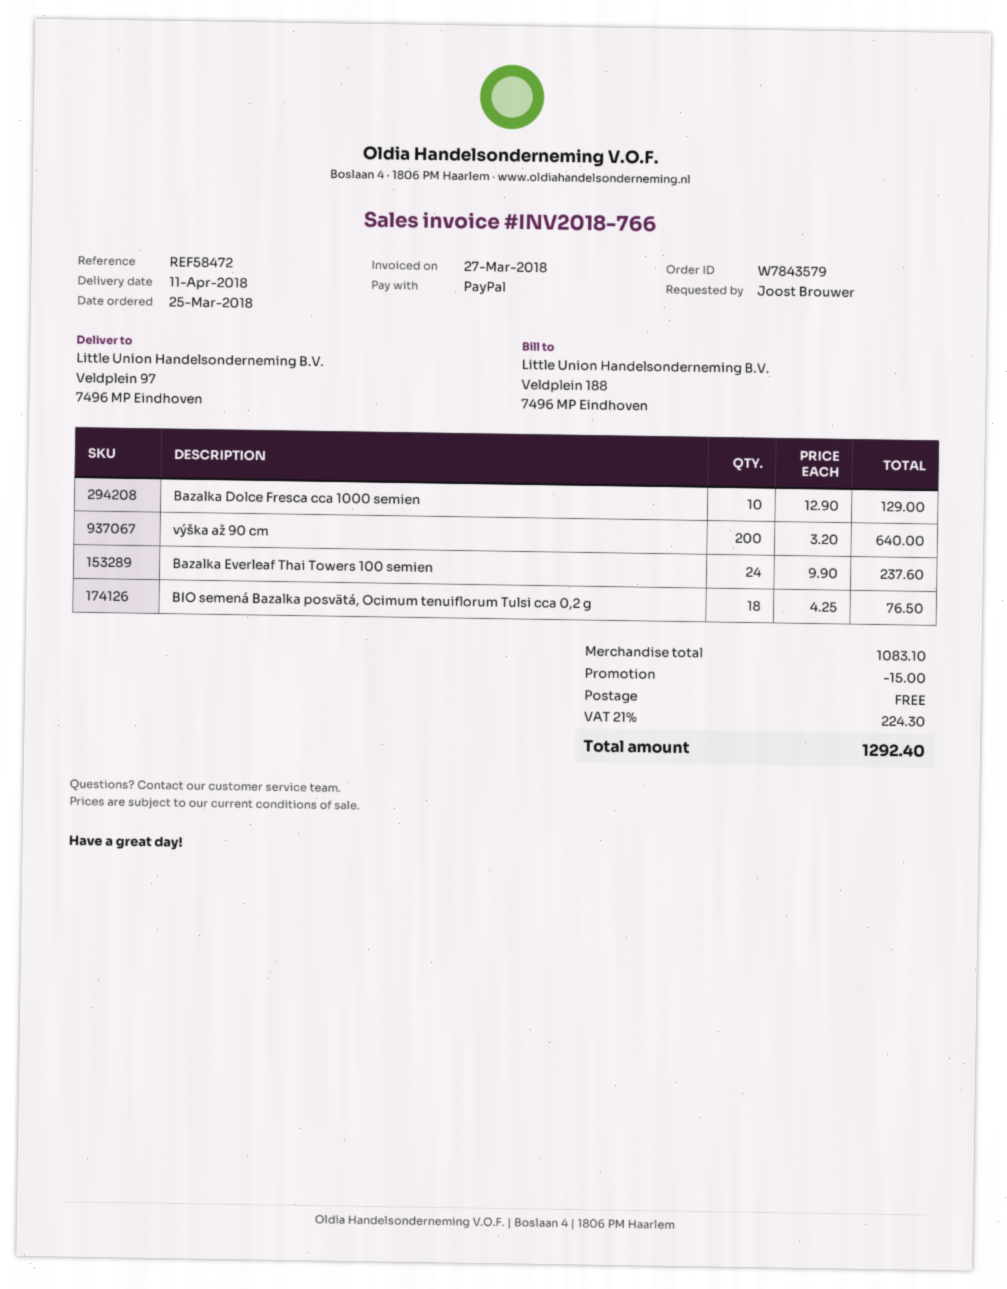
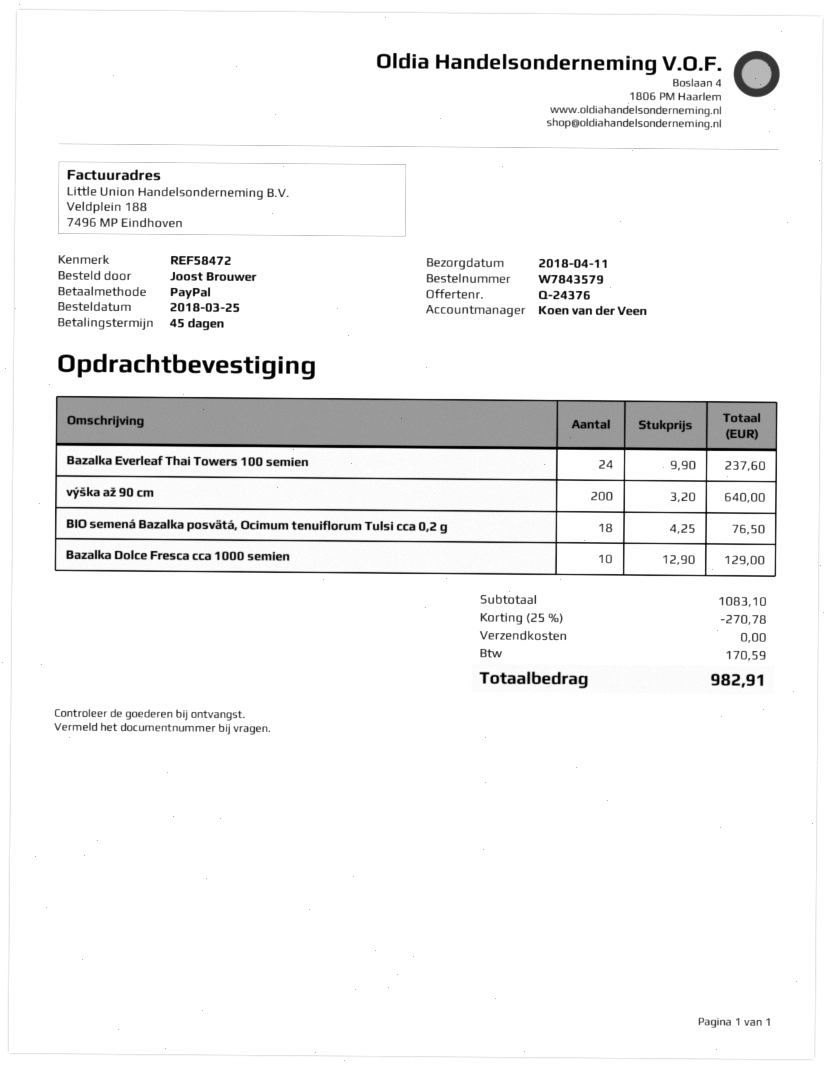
discount: 15.00 -> 270.78
tax: 224.30 -> 170.59
total: 1292.40 -> 982.91

